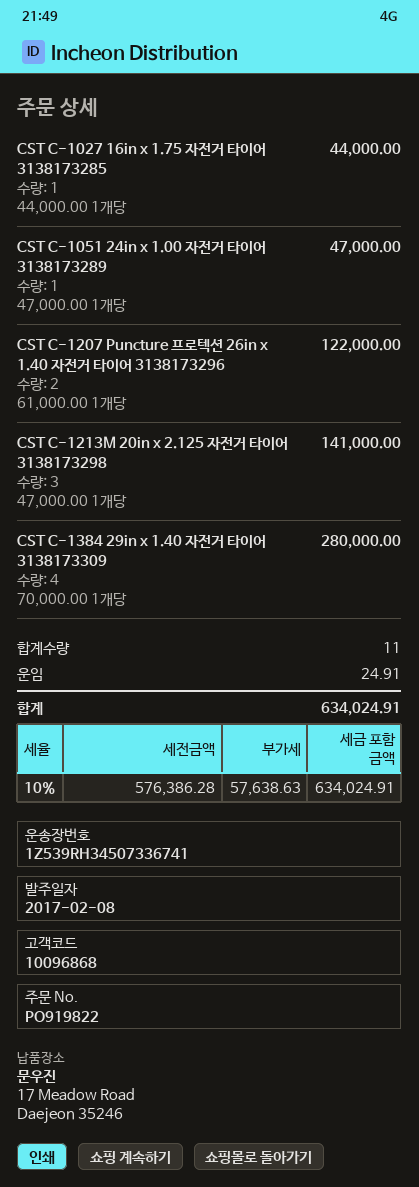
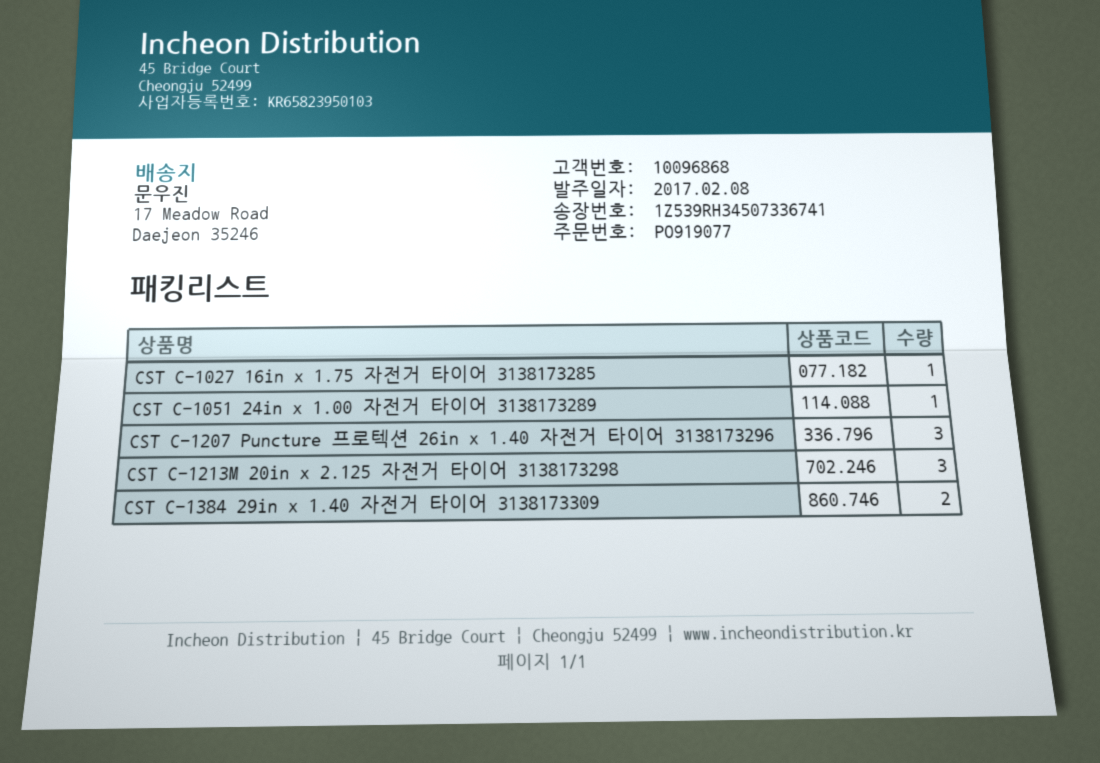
order number: PO919822 -> PO919077
CST C-1207 Puncture 프로텍션 26in x 1.40 자전거 타이어 3138173296: 2 -> 3
CST C-1384 29in x 1.40 자전거 타이어 3138173309: 4 -> 2

